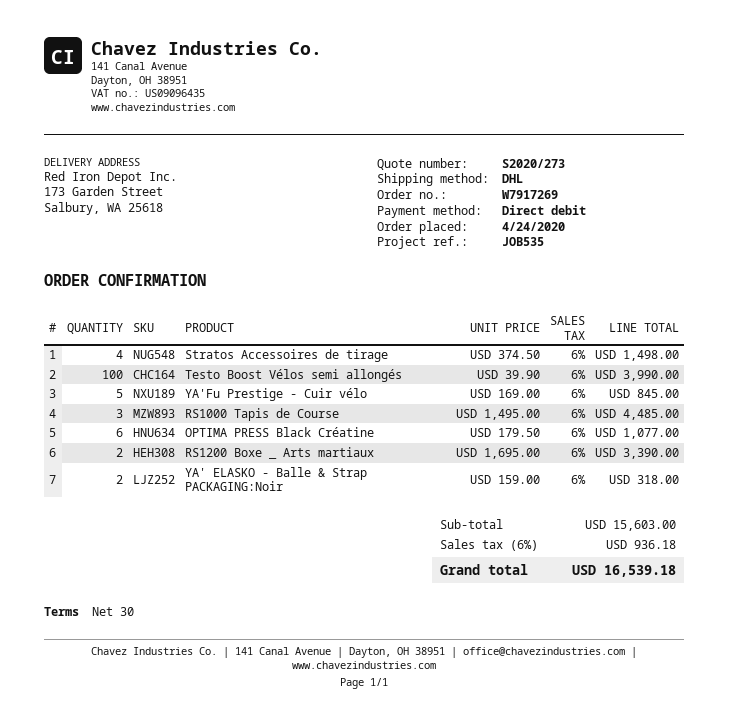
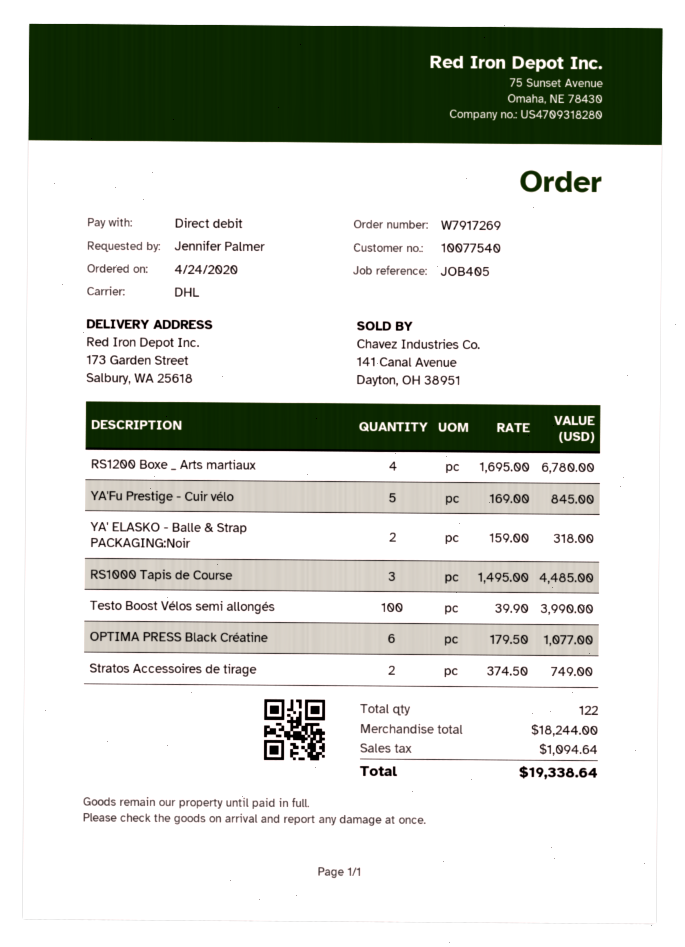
reference: JOB535 -> JOB405
Stratos Accessoires de tirage: 4 x 374.50 = 1498.00 -> 2 x 374.50 = 749.00
RS1200 Boxe _ Arts martiaux: 2 x 1695.00 = 3390.00 -> 4 x 1695.00 = 6780.00
subtotal: 15603.00 -> 18244.00
tax: 936.18 -> 1094.64
total: 16539.18 -> 19338.64

